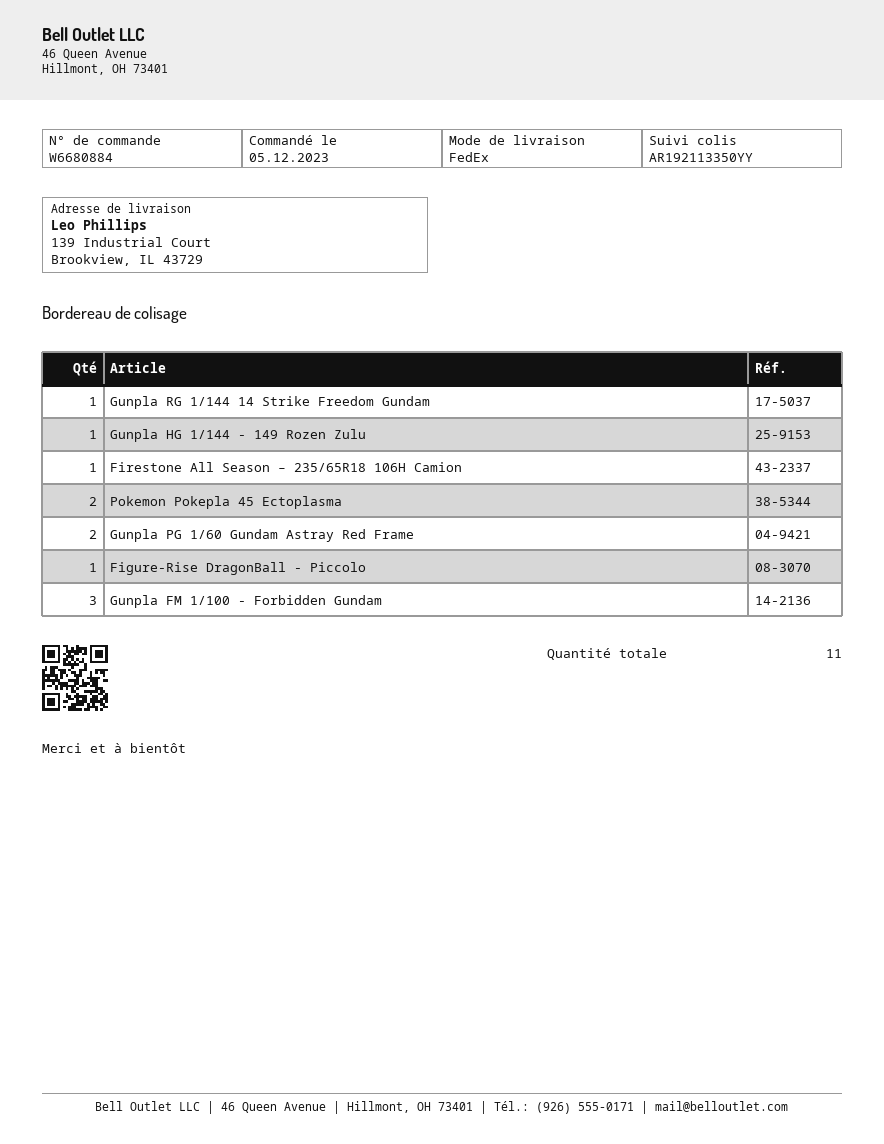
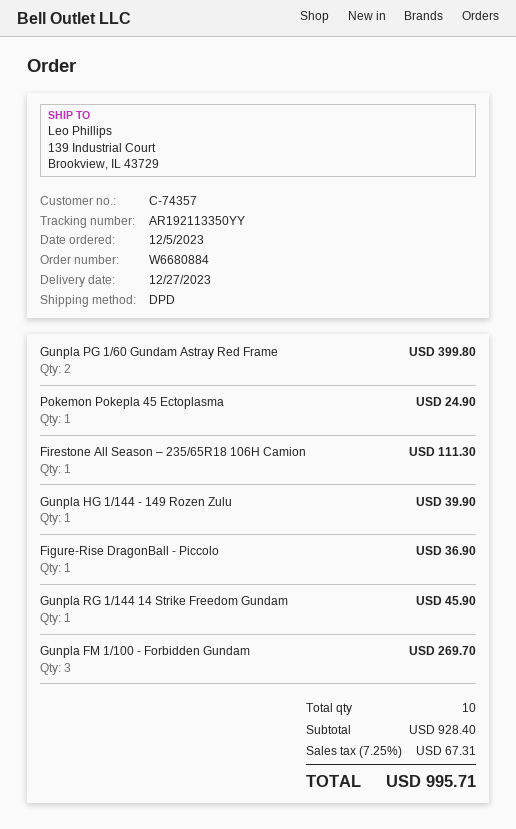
shipping method: FedEx -> DPD
Pokemon Pokepla 45 Ectoplasma: 2 -> 1
total quantity: 11 -> 10

